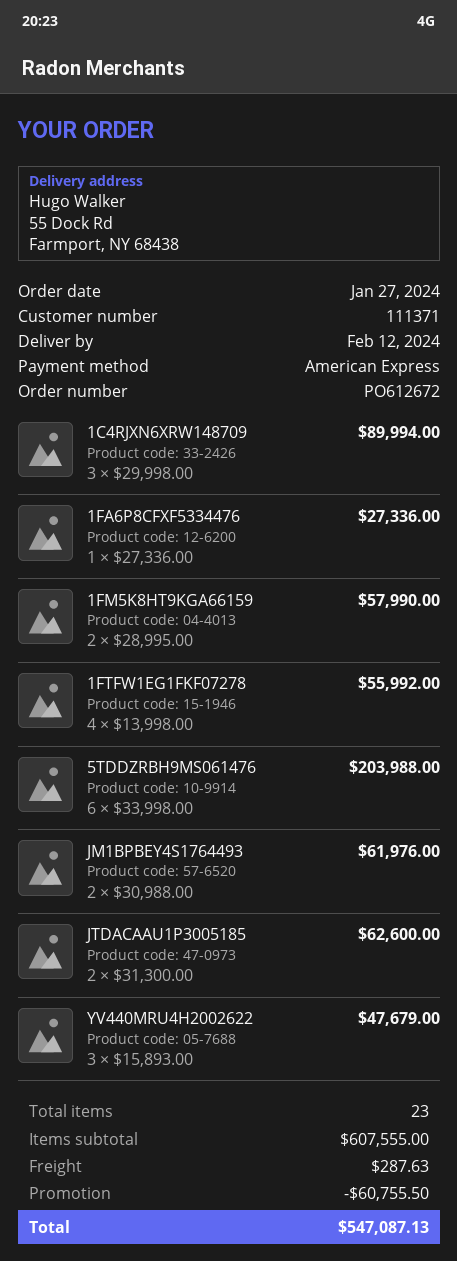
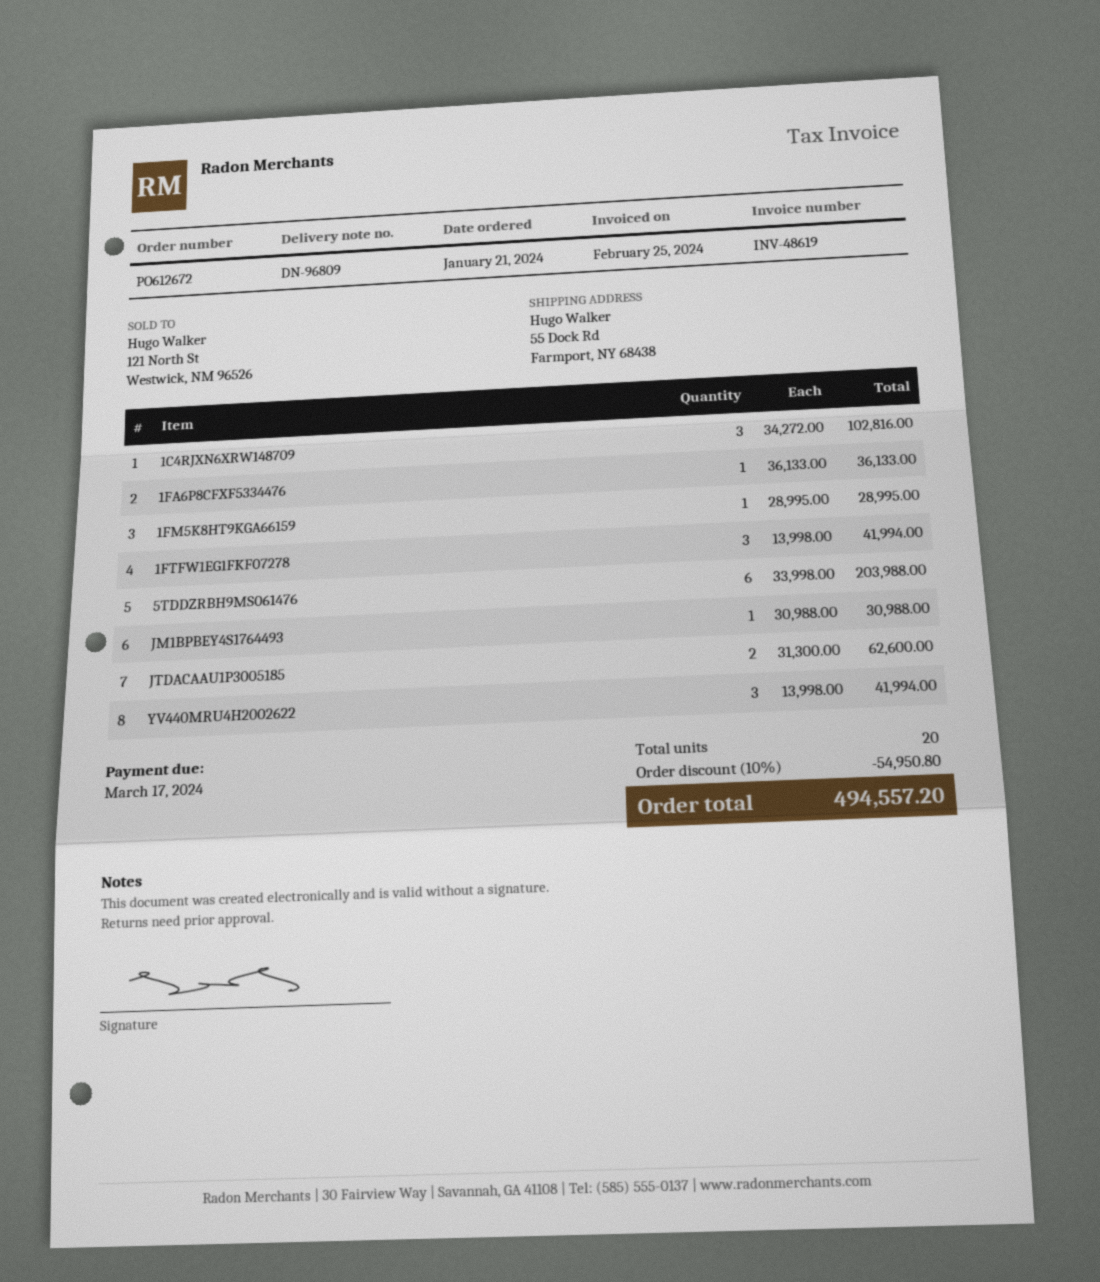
order date: 2024-01-27 -> 2024-01-21
1C4RJXN6XRW148709: 3 x 29998.00 = 89994.00 -> 3 x 34272.00 = 102816.00
1FA6P8CFXF5334476: 1 x 27336.00 = 27336.00 -> 1 x 36133.00 = 36133.00
1FM5K8HT9KGA66159: 2 x 28995.00 = 57990.00 -> 1 x 28995.00 = 28995.00
1FTFW1EG1FKF07278: 4 x 13998.00 = 55992.00 -> 3 x 13998.00 = 41994.00
JM1BPBEY4S1764493: 2 x 30988.00 = 61976.00 -> 1 x 30988.00 = 30988.00
YV440MRU4H2002622: 3 x 15893.00 = 47679.00 -> 3 x 13998.00 = 41994.00
total quantity: 23 -> 20
discount: 60755.50 -> 54950.80
shipping: 287.63 -> none
total: 547087.13 -> 494557.20

